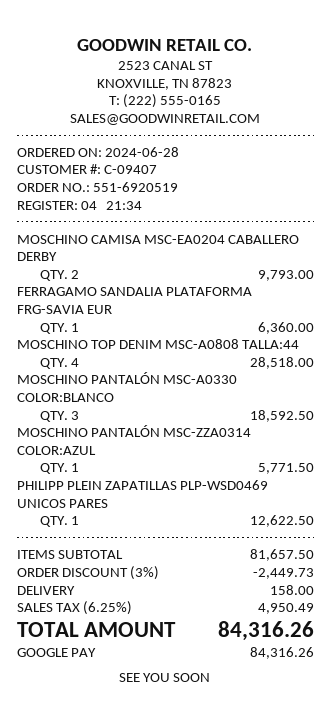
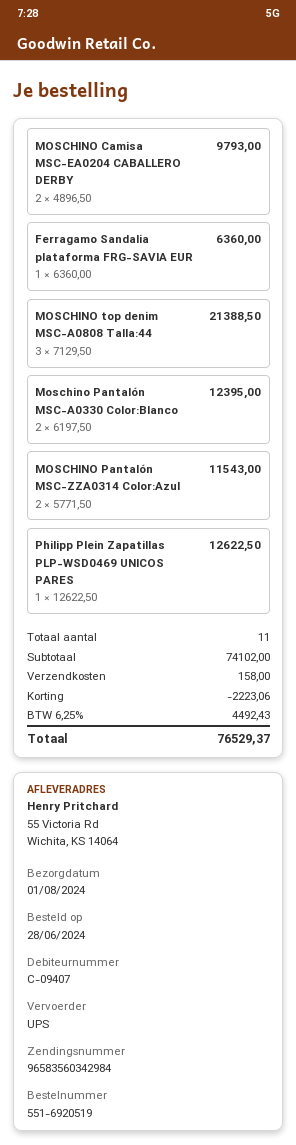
MOSCHINO TOP DENIM MSC-A0808 TALLA:44: 4 for 28518.00 -> 3 for 21388.50
MOSCHINO PANTALÓN MSC-A0330 COLOR:BLANCO: 3 for 18592.50 -> 2 for 12395.00
MOSCHINO PANTALÓN MSC-ZZA0314 COLOR:AZUL: 1 for 5771.50 -> 2 for 11543.00
subtotal: 81657.50 -> 74102.00
discount: 2449.73 -> 2223.06
tax: 6.25% = 4950.49 -> 6.25% = 4492.43
total: 84316.26 -> 76529.37

